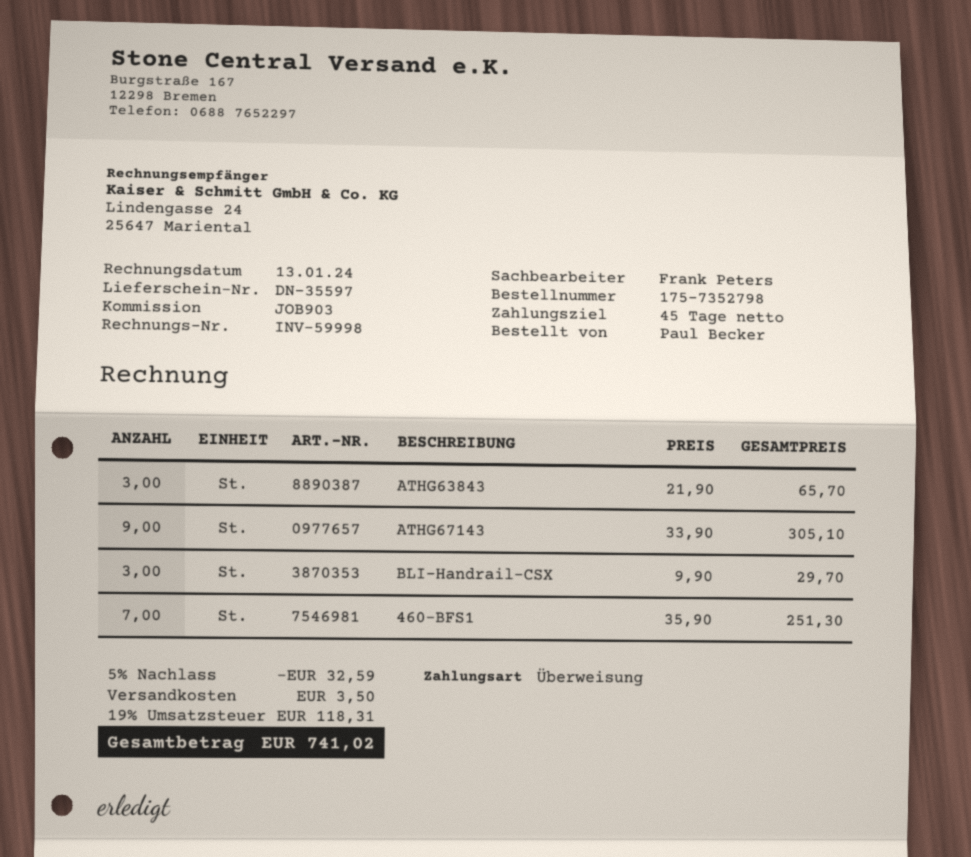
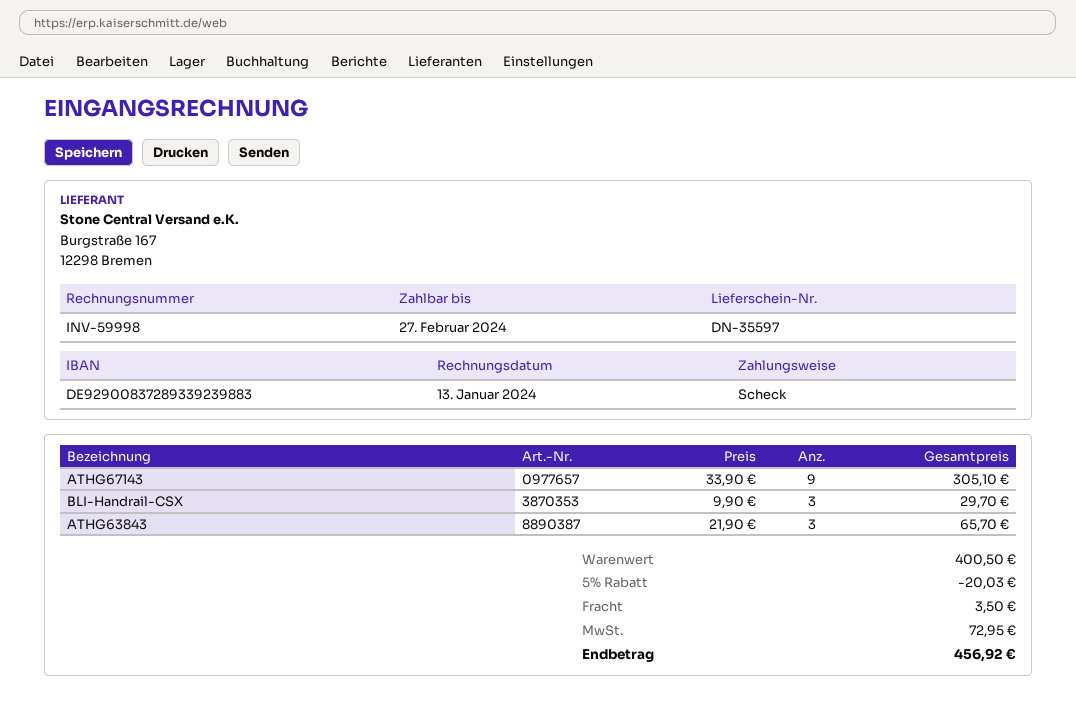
payment method: bank transfer -> cheque
460-BFS1: 7 x 35.90 = 251.30 -> none
discount: 5% = 32.59 -> 5% = 20.03
tax: 118.31 -> 72.95
total: 741.02 -> 456.92

